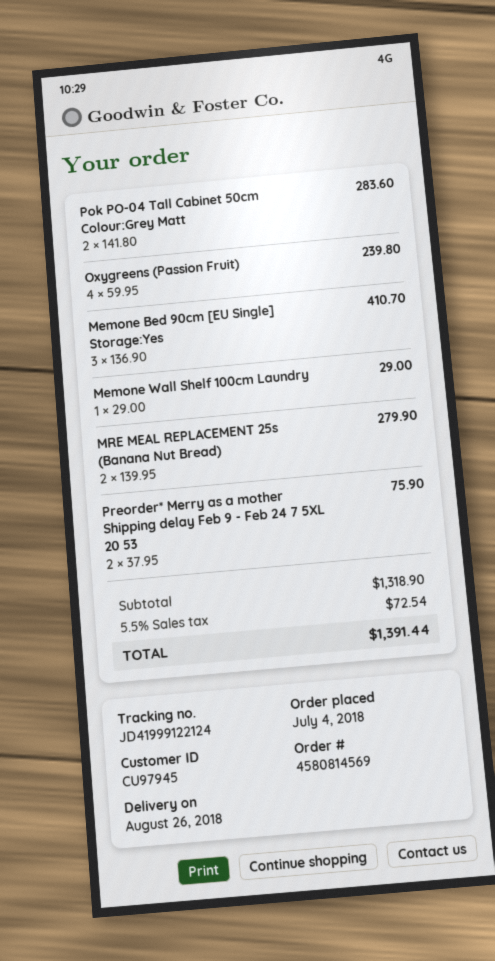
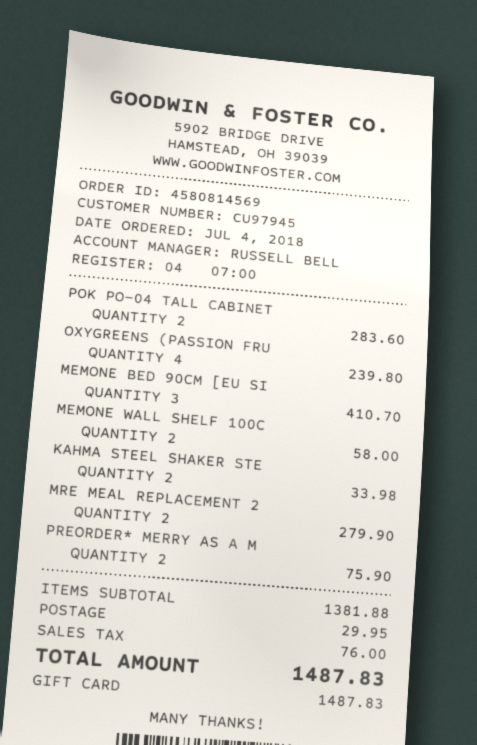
Memone Wall Shelf 100cm Laundry: 1 for 29.00 -> 2 for 58.00
KAHMA STEEL SHAKER STE: none -> 2 for 33.98
subtotal: 1318.90 -> 1381.88
shipping: none -> 29.95
tax: 72.54 -> 76.00
total: 1391.44 -> 1487.83

